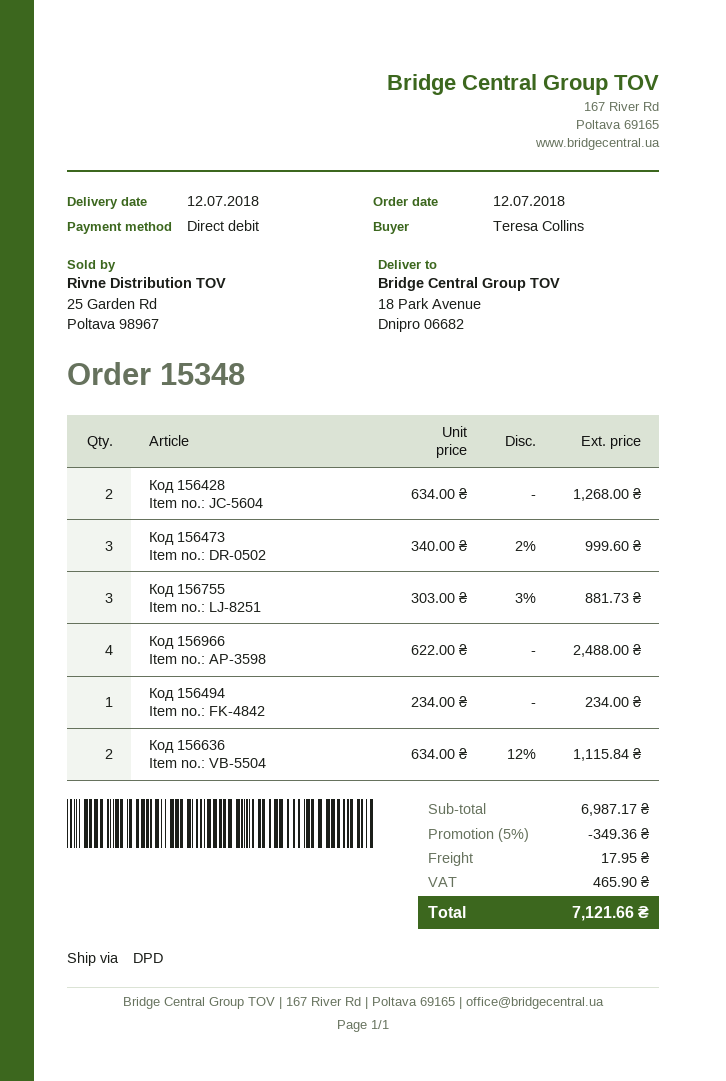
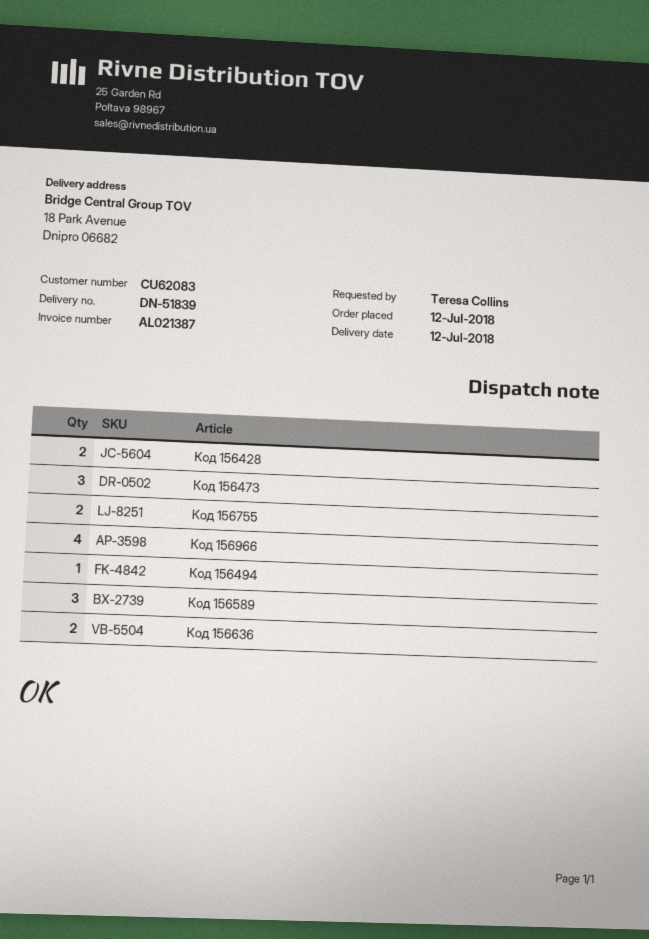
Код 156755: 3 -> 2
Код 156589: none -> 3

